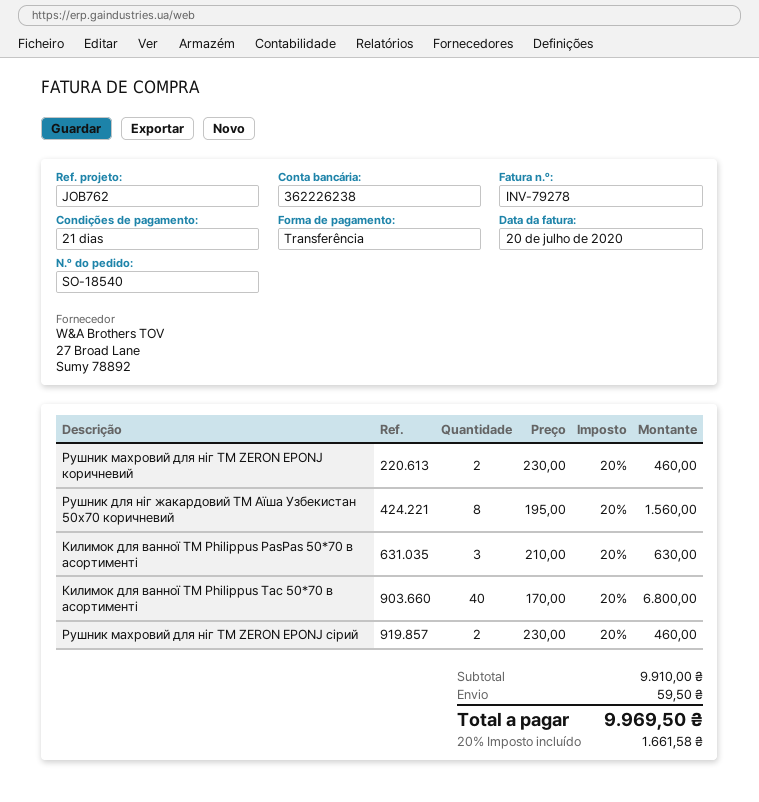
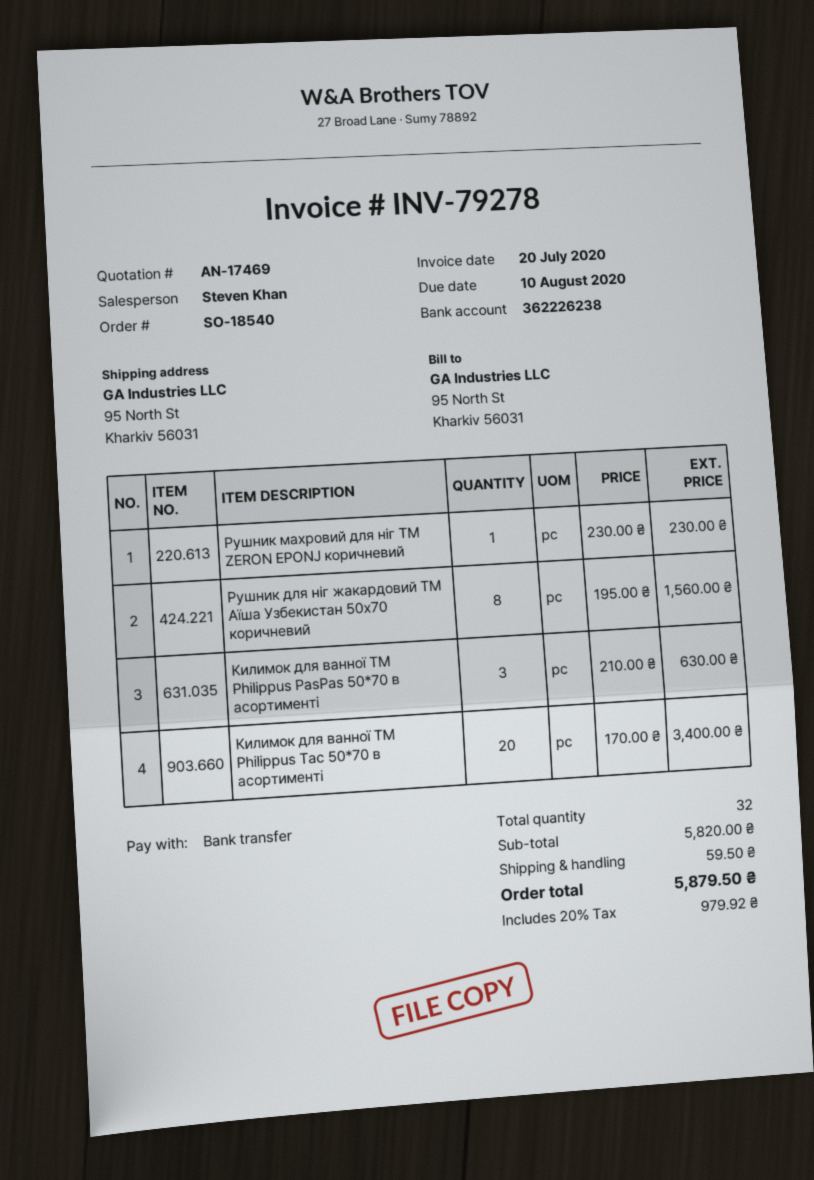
Рушник махровий для ніг TM ZERON EPONJ коричневий: 2 x 230.00 = 460.00 -> 1 x 230.00 = 230.00
Килимок для ванної TM Philippus Tac 50*70 в асортименті: 40 x 170.00 = 6800.00 -> 20 x 170.00 = 3400.00
Рушник махровий для ніг TM ZERON EPONJ сірий: 2 x 230.00 = 460.00 -> none
subtotal: 9910.00 -> 5820.00
tax: 20% = 1661.58 -> 20% = 979.92
total: 9969.50 -> 5879.50

